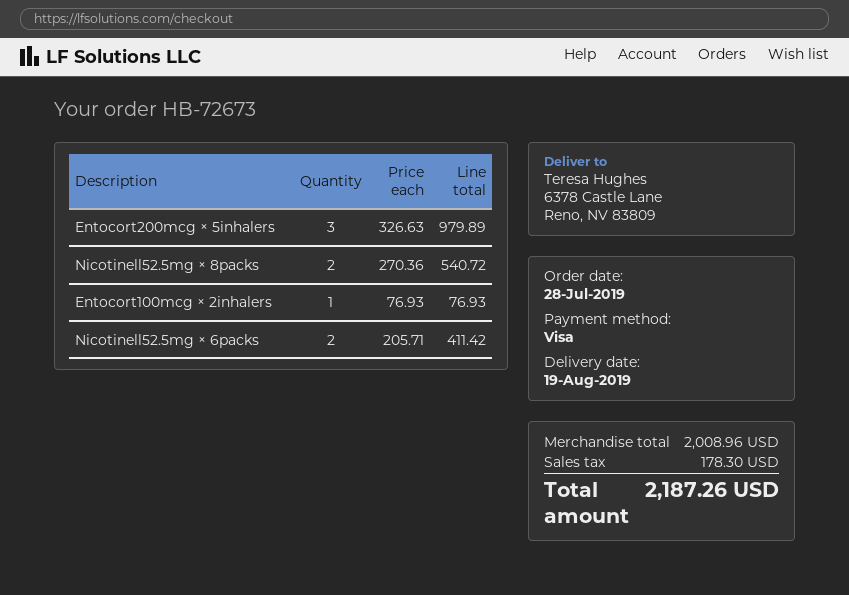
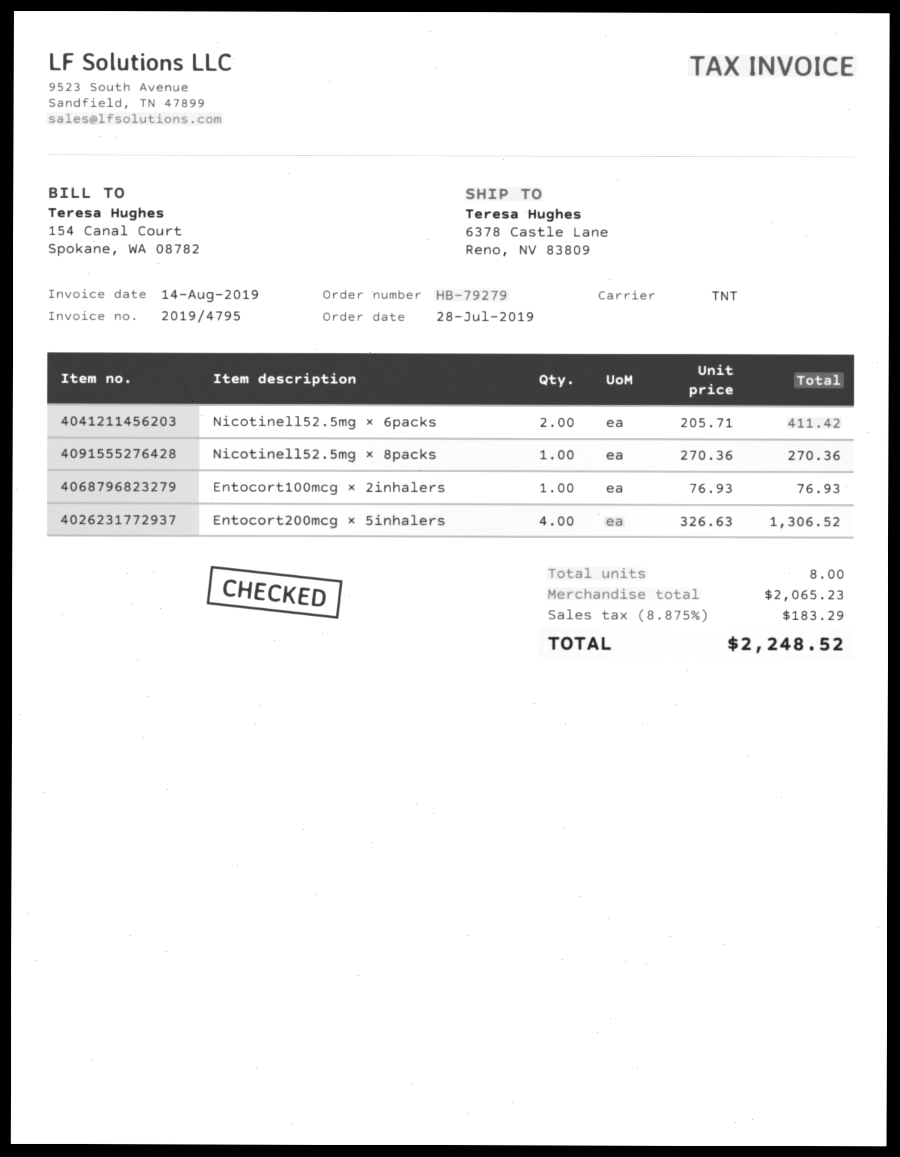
order number: HB-72673 -> HB-79279
Entocort200mcg × 5inhalers: 3 x 326.63 = 979.89 -> 4 x 326.63 = 1306.52
Nicotinell52.5mg × 8packs: 2 x 270.36 = 540.72 -> 1 x 270.36 = 270.36
subtotal: 2008.96 -> 2065.23
tax: 178.30 -> 183.29
total: 2187.26 -> 2248.52

